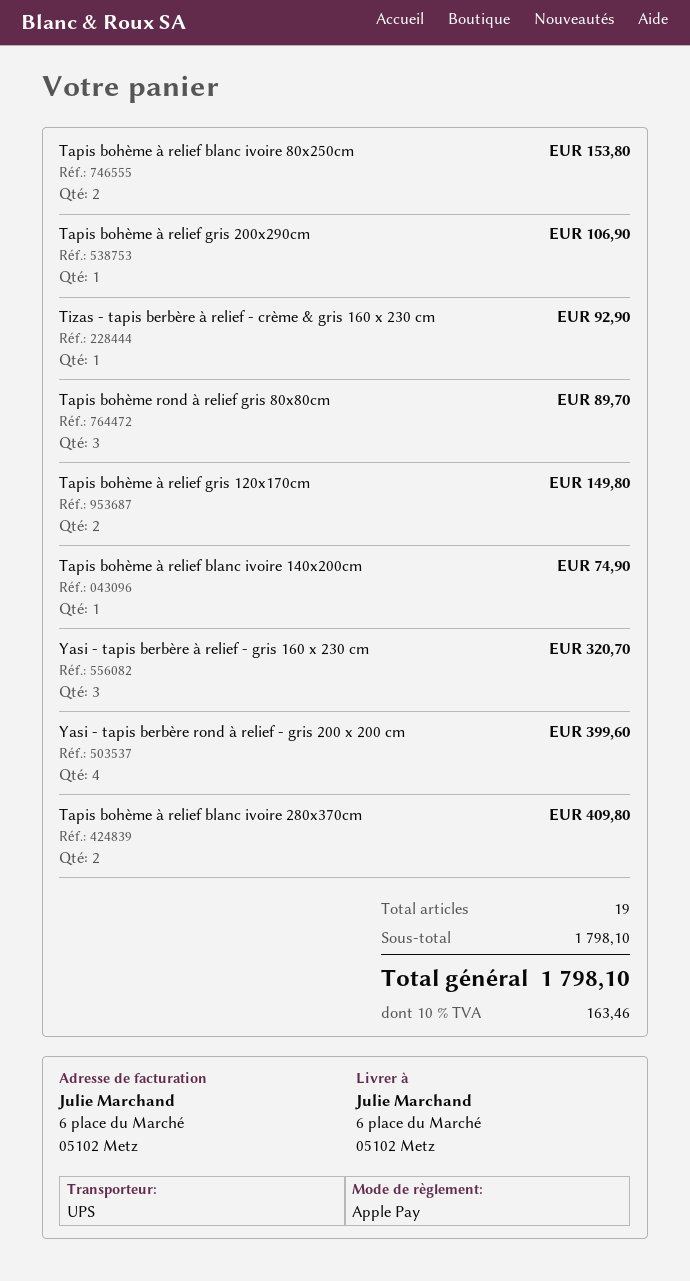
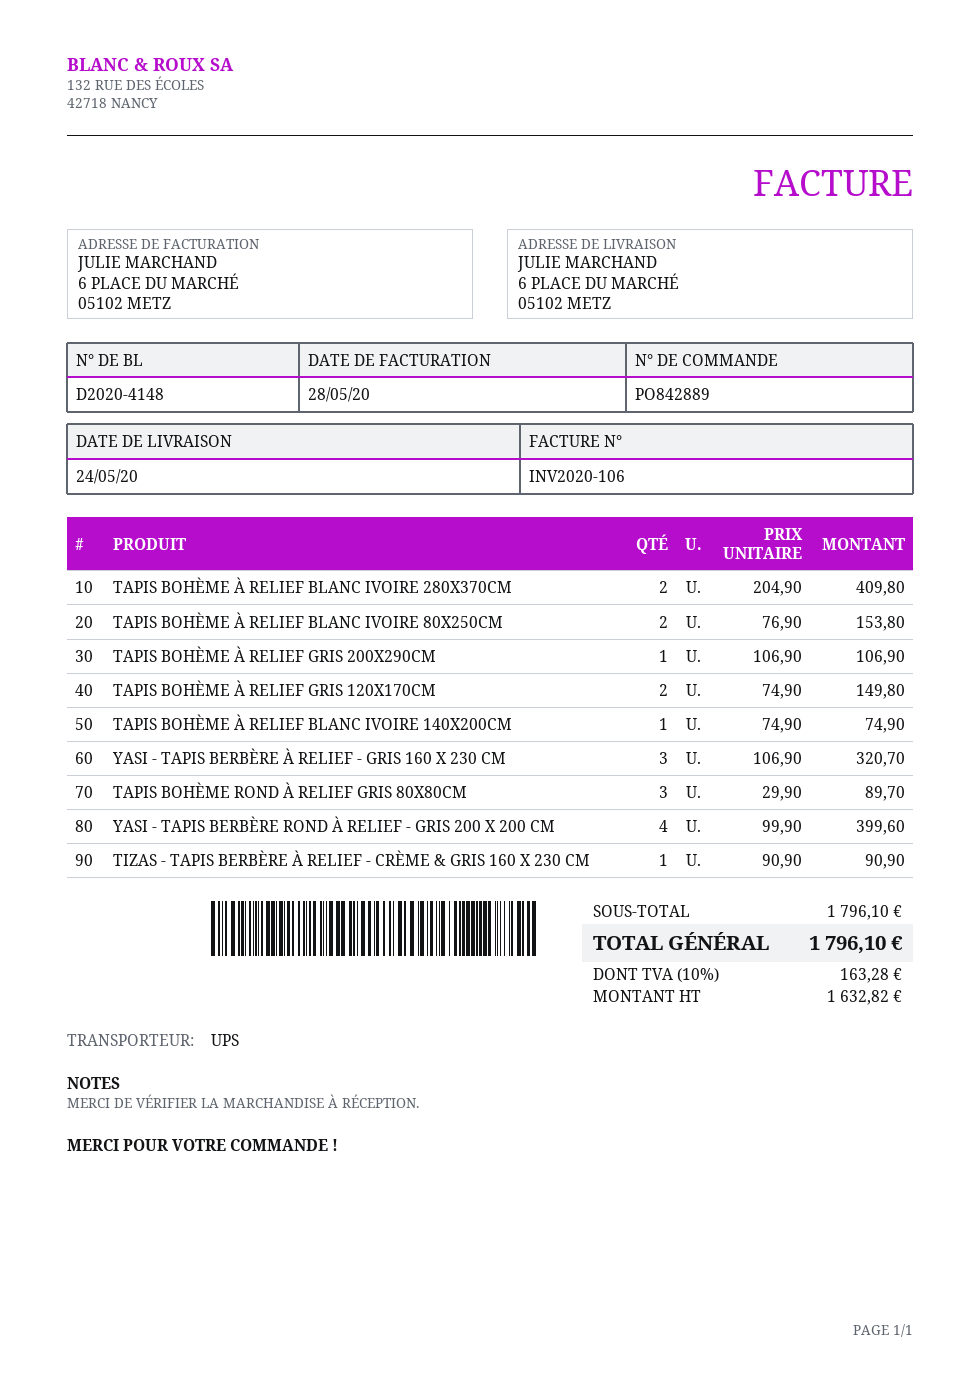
Tizas - tapis berbère à relief - crème & gris 160 x 230 cm: 1 for 92.90 -> 1 for 90.90
subtotal: 1798.10 -> 1796.10
tax: 10% = 163.46 -> 10% = 163.28
total: 1798.10 -> 1796.10

